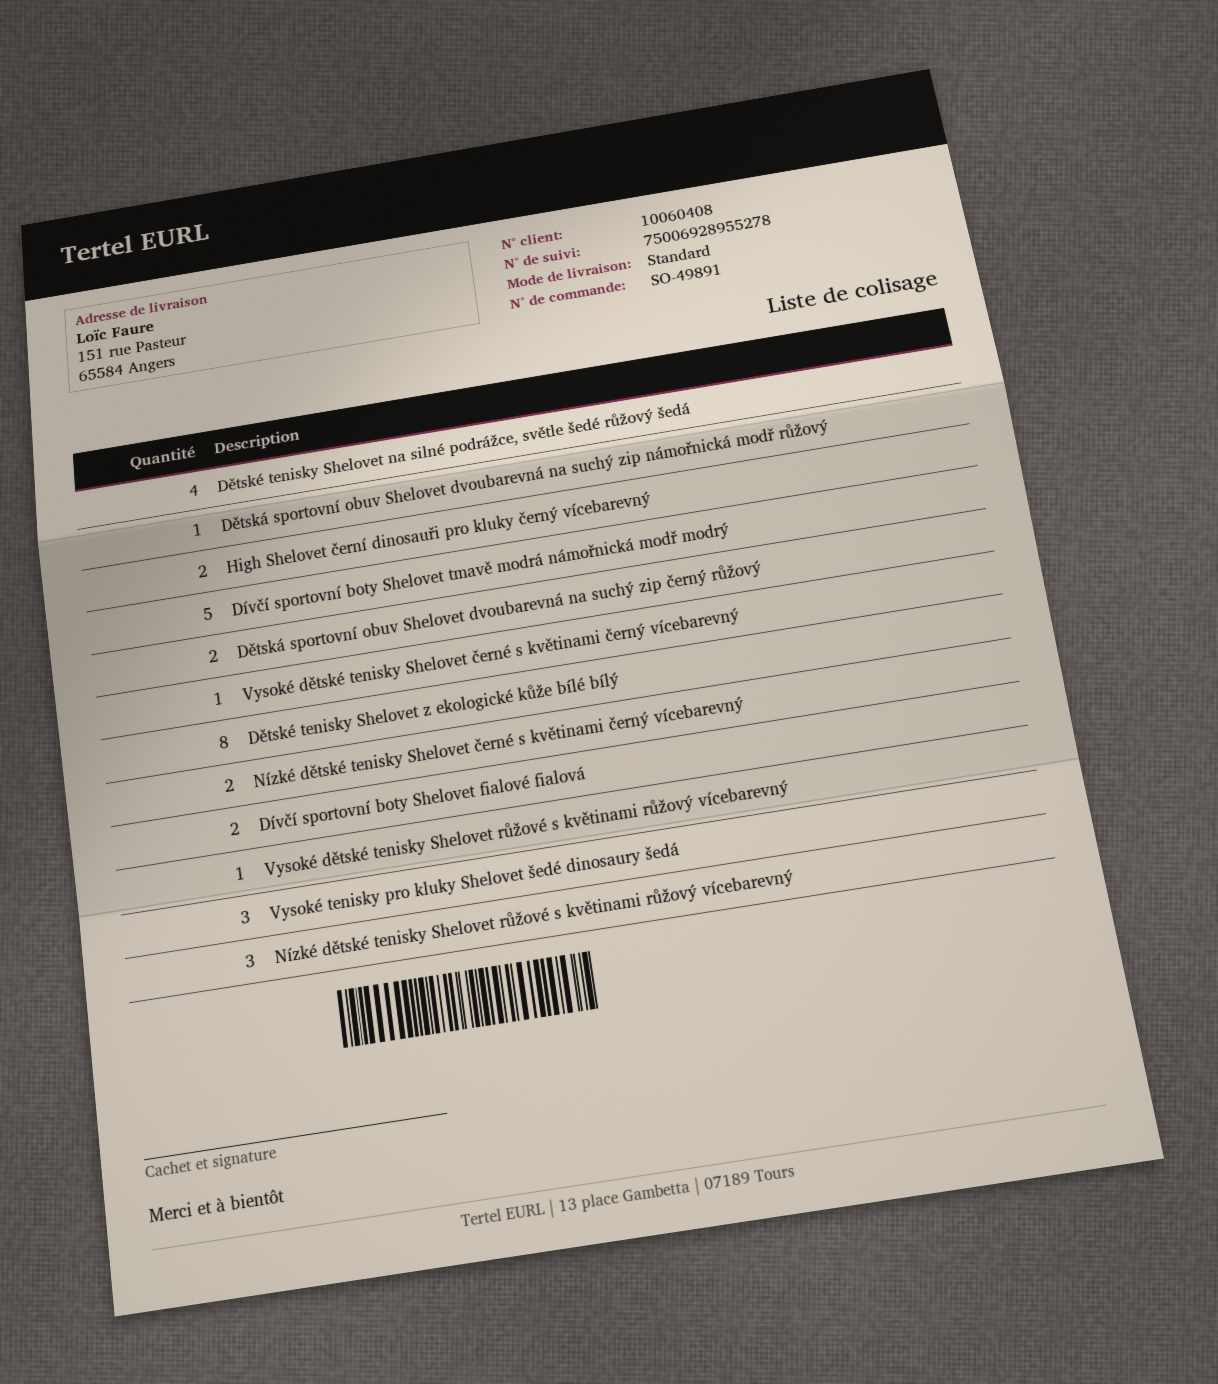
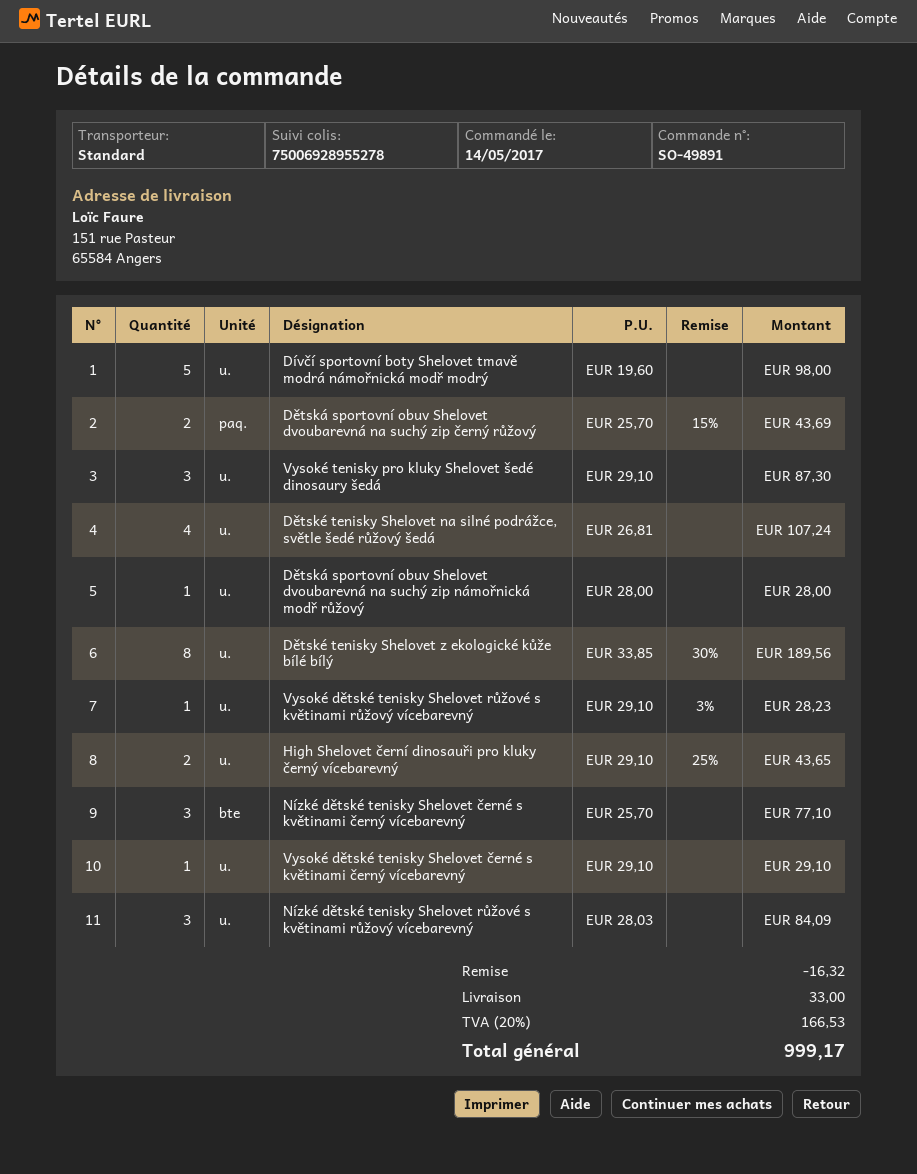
Nízké dětské tenisky Shelovet černé s květinami černý vícebarevný: 2 -> 3
Dívčí sportovní boty Shelovet fialové fialová: 2 -> none

